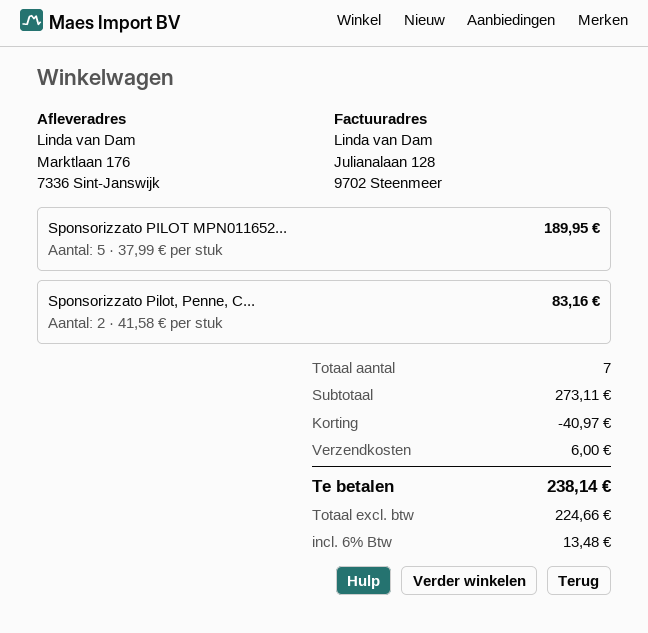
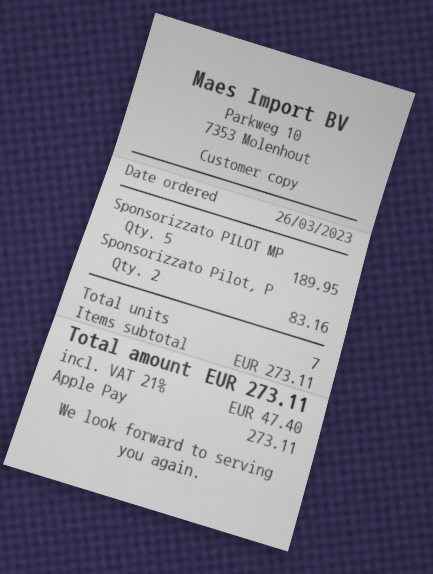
discount: 40.97 -> none
shipping: 6.00 -> none
tax: 6% = 13.48 -> 21% = 47.40
total: 238.14 -> 273.11

